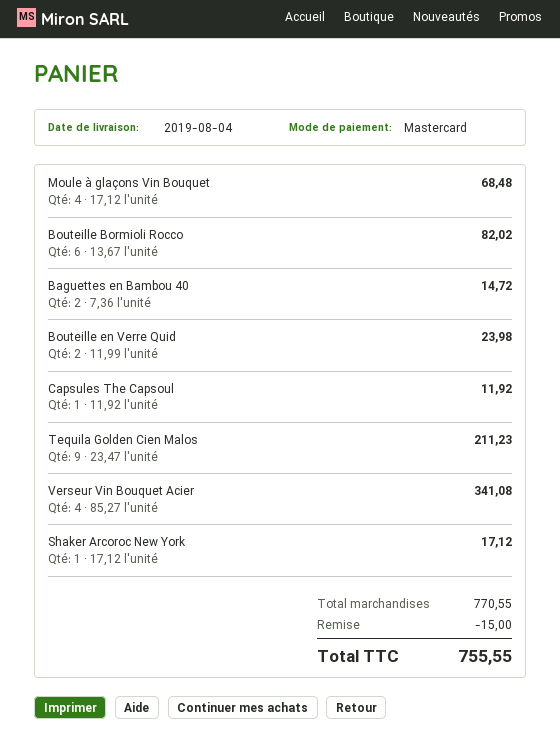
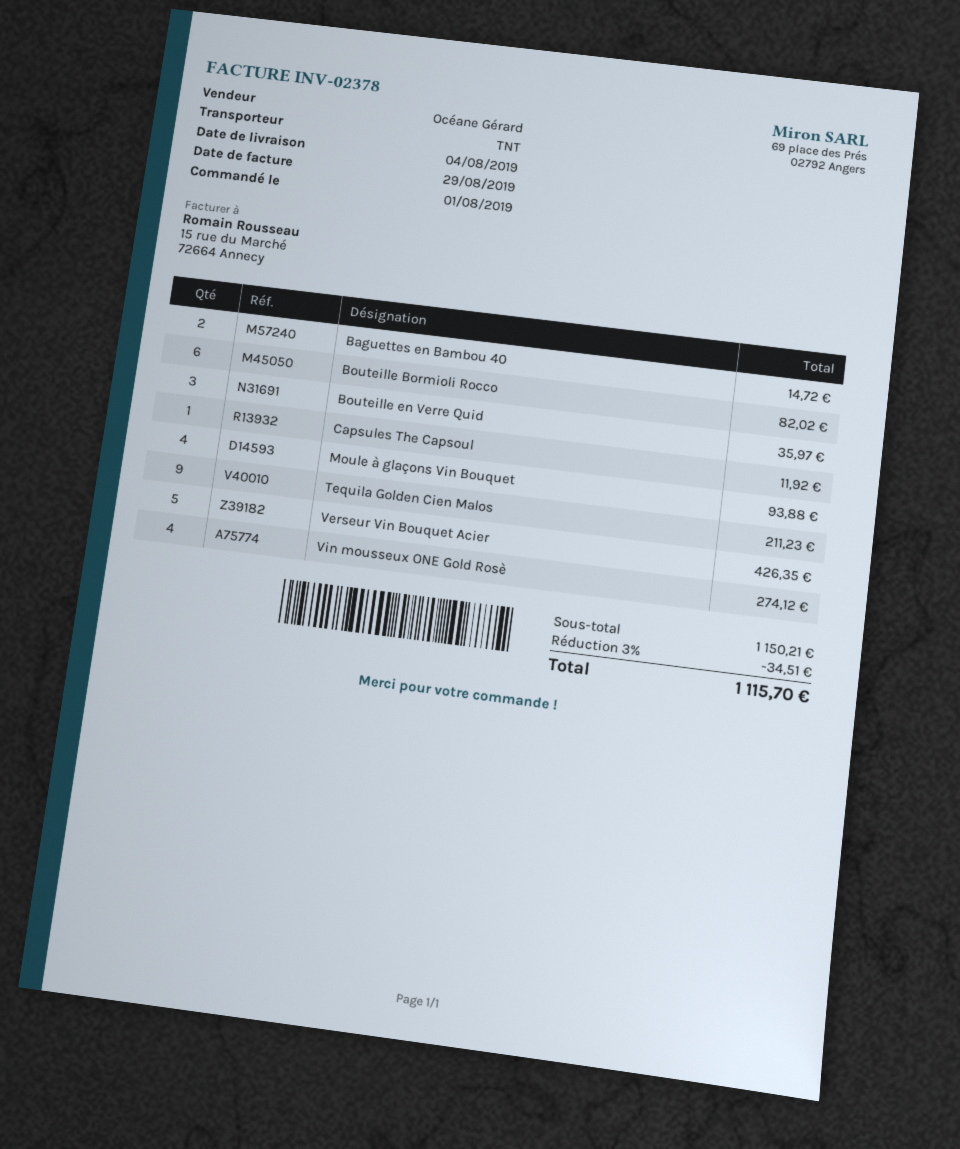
Moule à glaçons Vin Bouquet: 4 for 68.48 -> 4 for 93.88
Bouteille en Verre Quid: 2 for 23.98 -> 3 for 35.97
Verseur Vin Bouquet Acier: 4 for 341.08 -> 5 for 426.35
Shaker Arcoroc New York: 1 for 17.12 -> none
Vin mousseux ONE Gold Rosè: none -> 4 for 274.12
subtotal: 770.55 -> 1150.21
discount: 15.00 -> 34.51
total: 755.55 -> 1115.70

